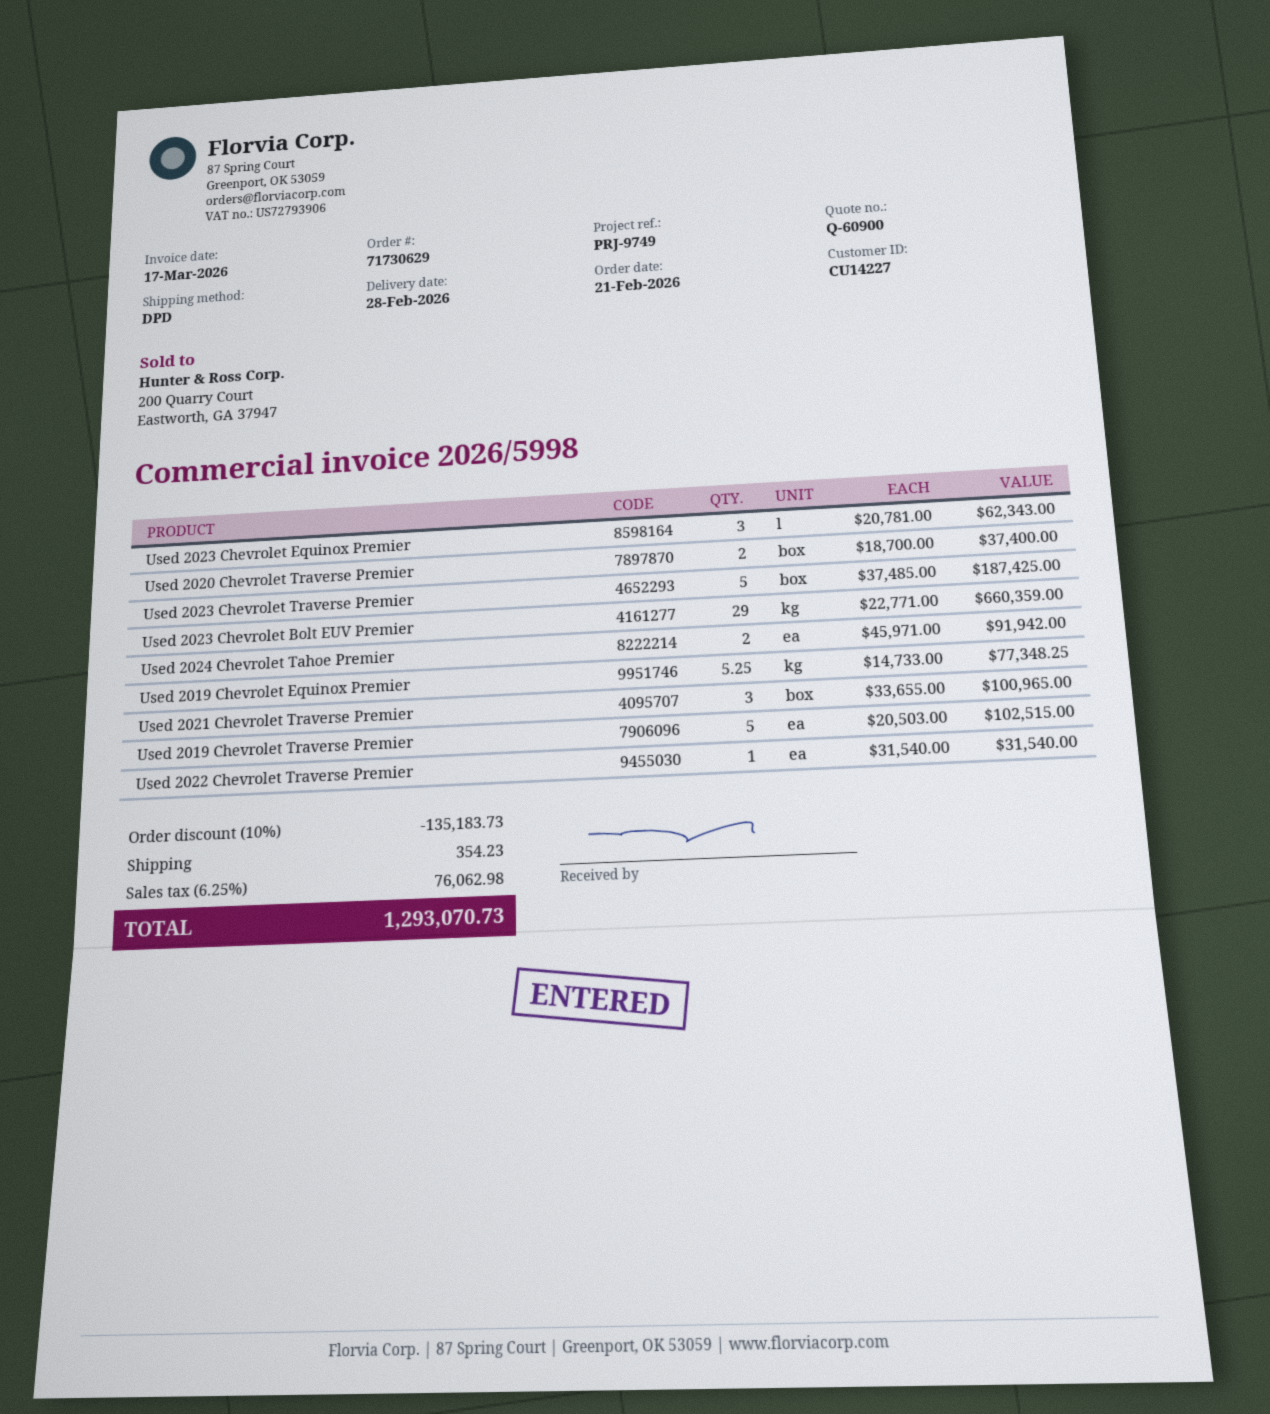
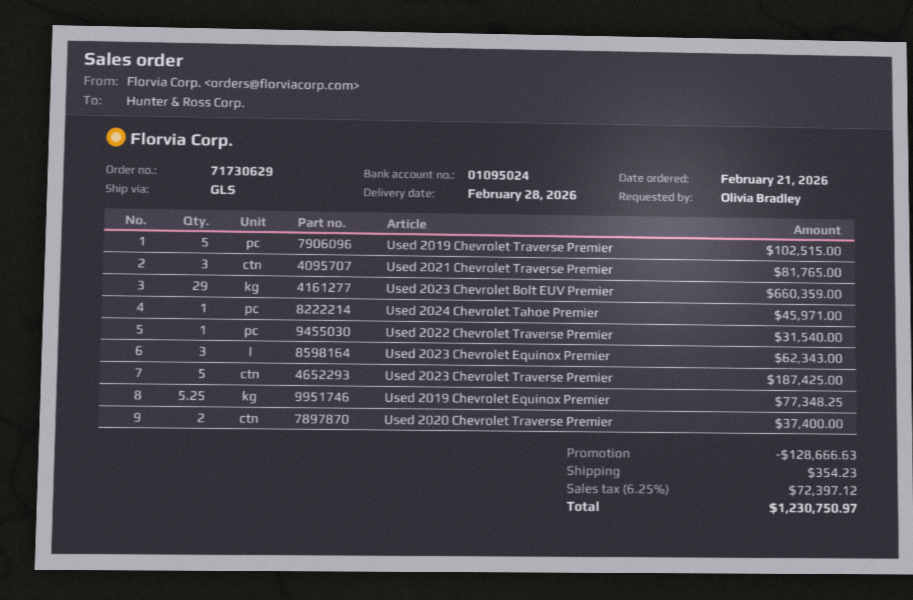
shipping method: DPD -> GLS
Used 2024 Chevrolet Tahoe Premier: 2 for 91942.00 -> 1 for 45971.00
Used 2021 Chevrolet Traverse Premier: 3 for 100965.00 -> 3 for 81765.00
discount: 135183.73 -> 128666.63
tax: 6.25% = 76062.98 -> 6.25% = 72397.12
total: 1293070.73 -> 1230750.97

